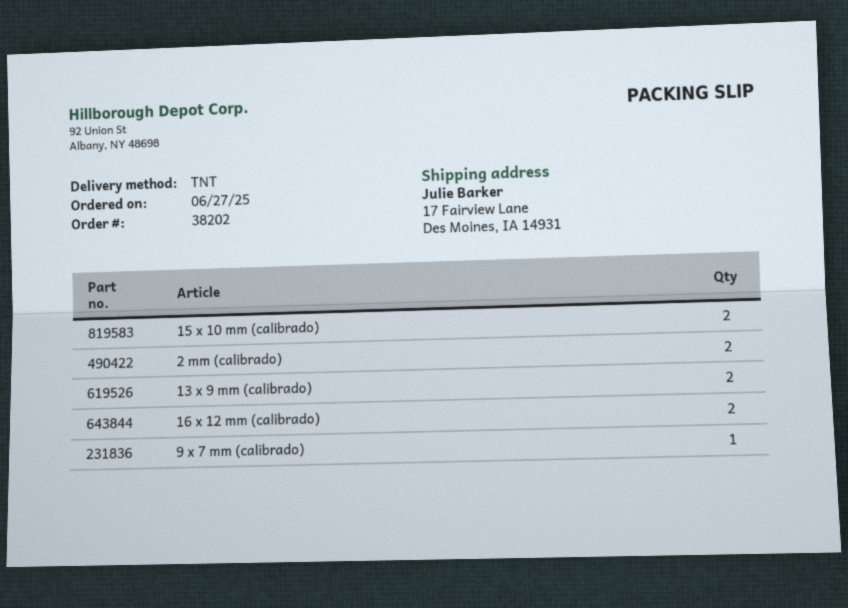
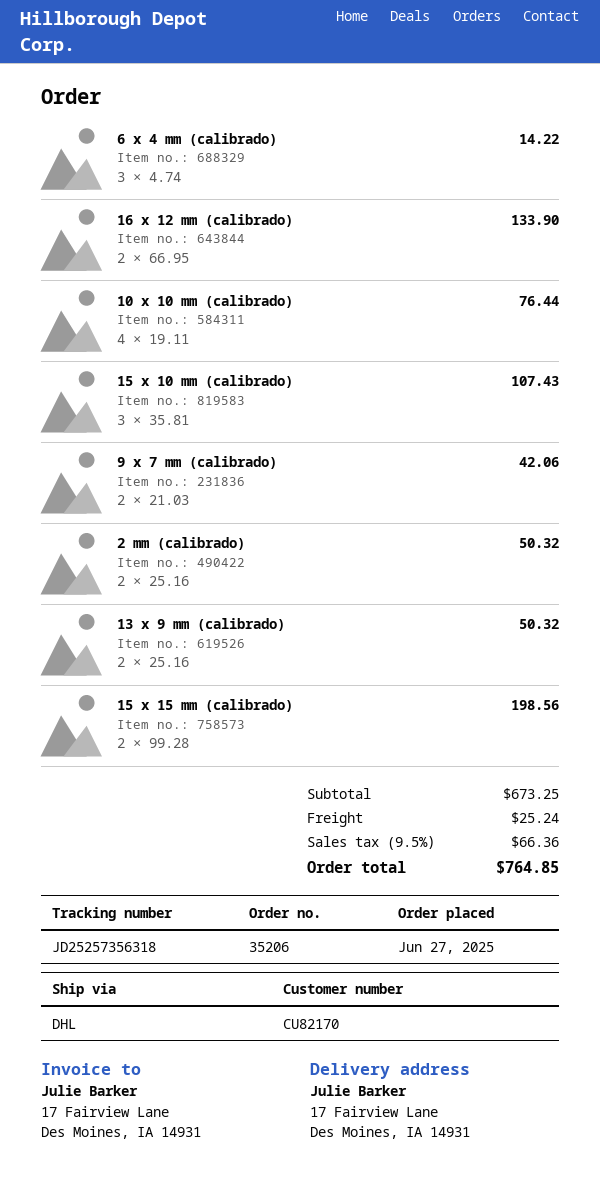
order number: 38202 -> 35206
shipping method: TNT -> DHL
15 x 10 mm (calibrado): 2 -> 3
9 x 7 mm (calibrado): 1 -> 2
6 x 4 mm (calibrado): none -> 3
10 x 10 mm (calibrado): none -> 4
15 x 15 mm (calibrado): none -> 2

